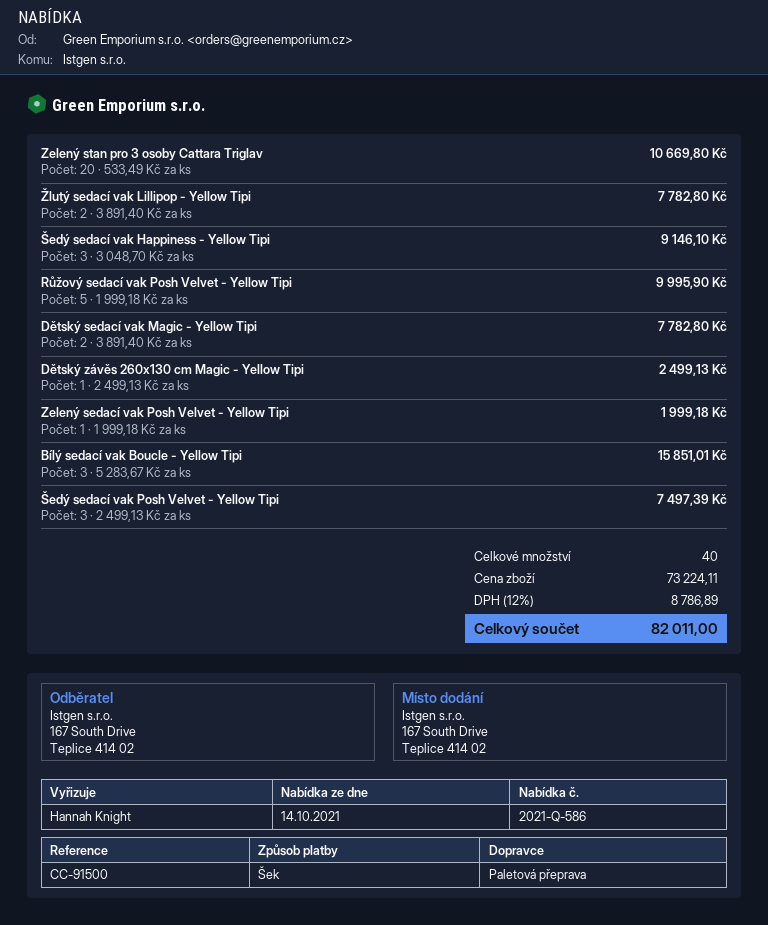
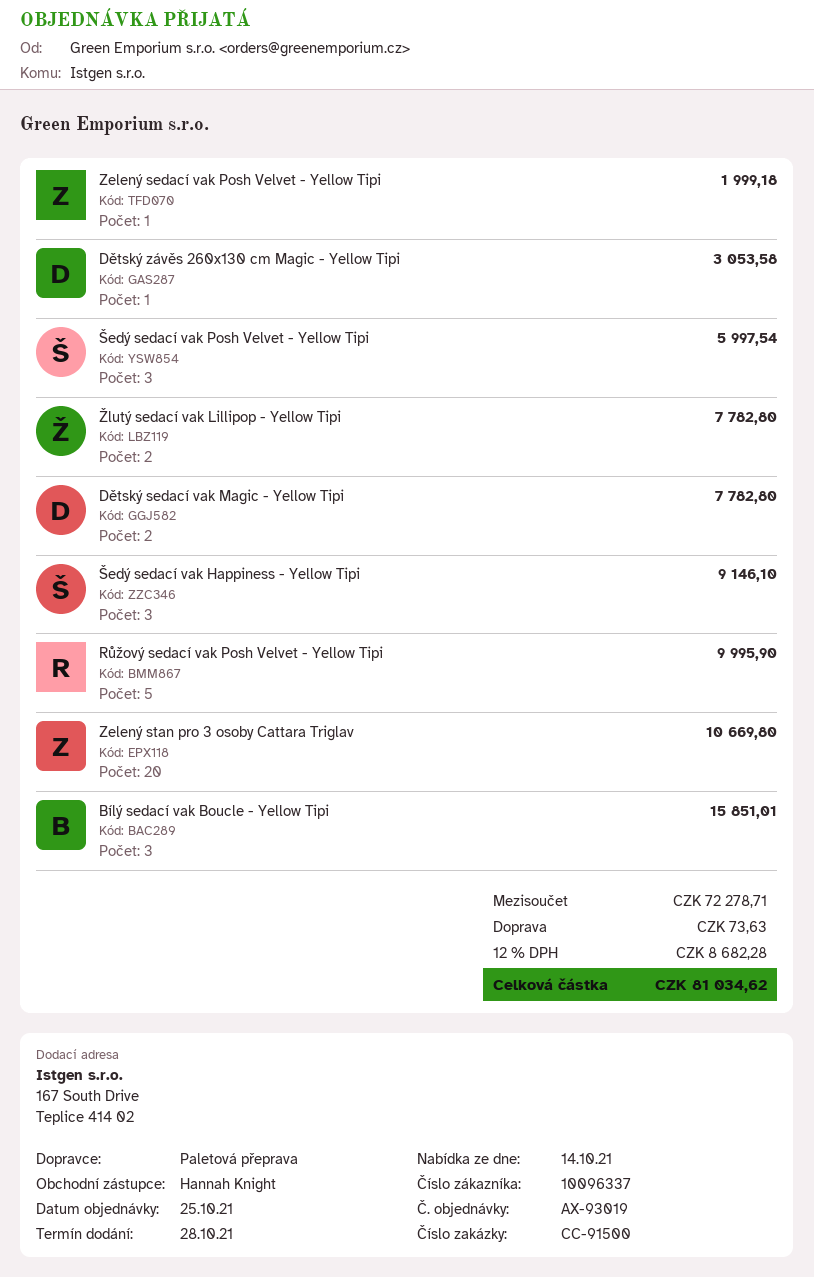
Dětský závěs 260x130 cm Magic - Yellow Tipi: 1 for 2499.13 -> 1 for 3053.58
Šedý sedací vak Posh Velvet - Yellow Tipi: 3 for 7497.39 -> 3 for 5997.54
subtotal: 73224.11 -> 72278.71
shipping: none -> 73.63
tax: 12% = 8786.89 -> 12% = 8682.28
total: 82011.00 -> 81034.62

